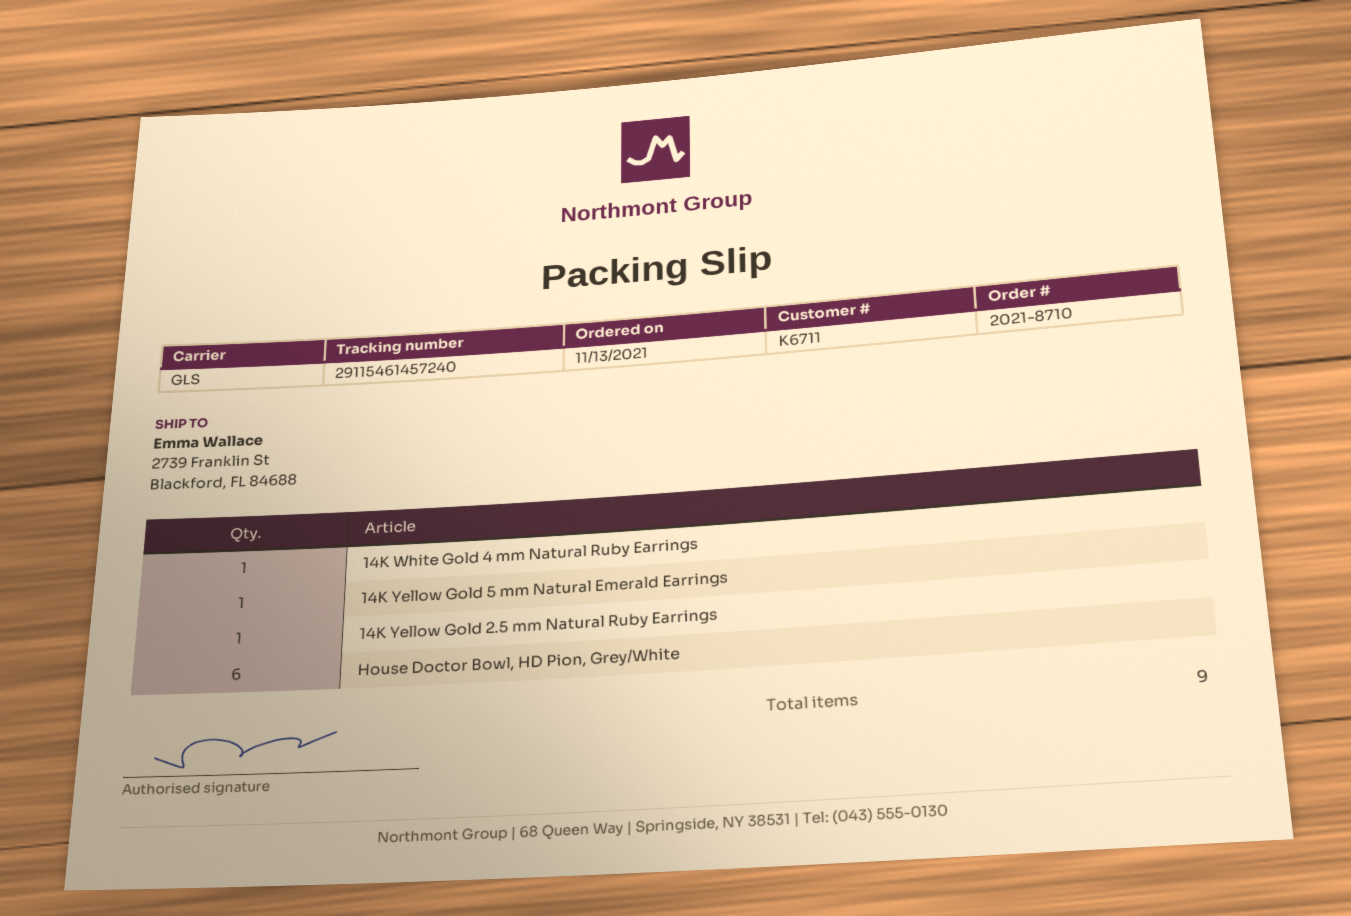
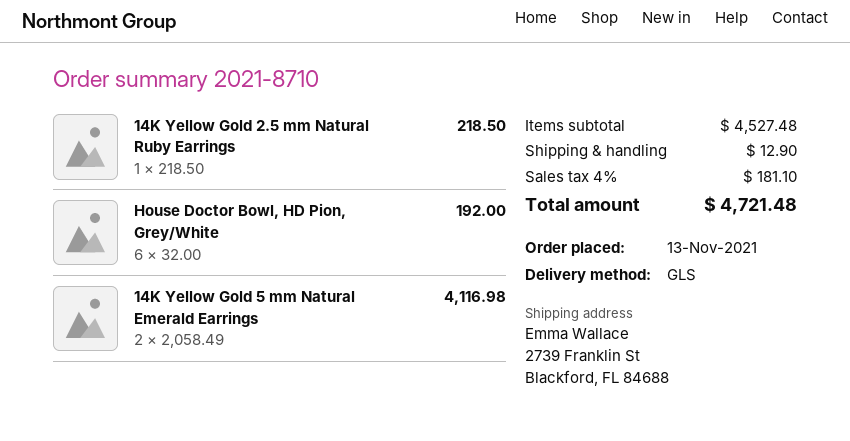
14K White Gold 4 mm Natural Ruby Earrings: 1 -> none
14K Yellow Gold 5 mm Natural Emerald Earrings: 1 -> 2

